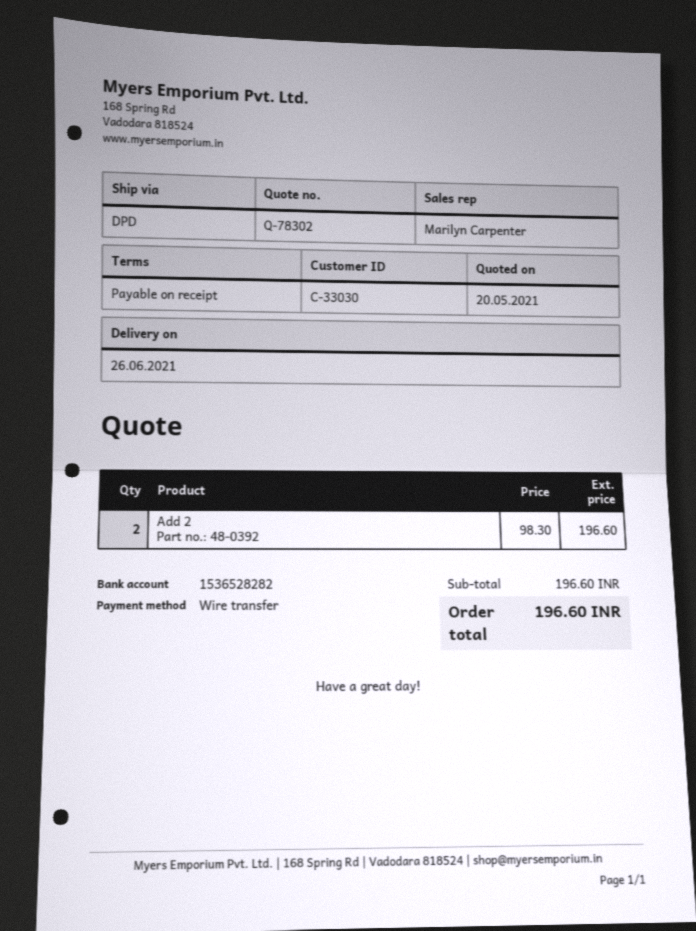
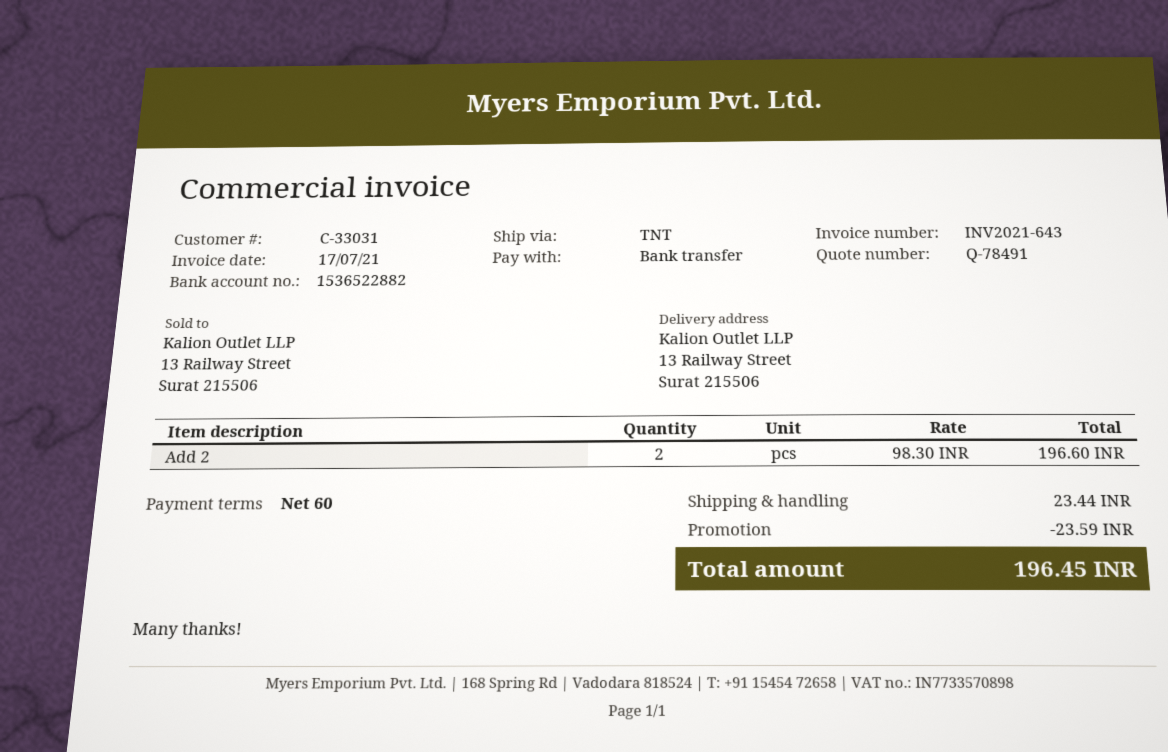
quote number: Q-78302 -> Q-78491
payment terms: on receipt -> 60 days
customer number: C-33030 -> C-33031
bank account: 1536528282 -> 1536522882
shipping method: DPD -> TNT
discount: none -> 23.59
shipping: none -> 23.44
total: 196.60 -> 196.45

